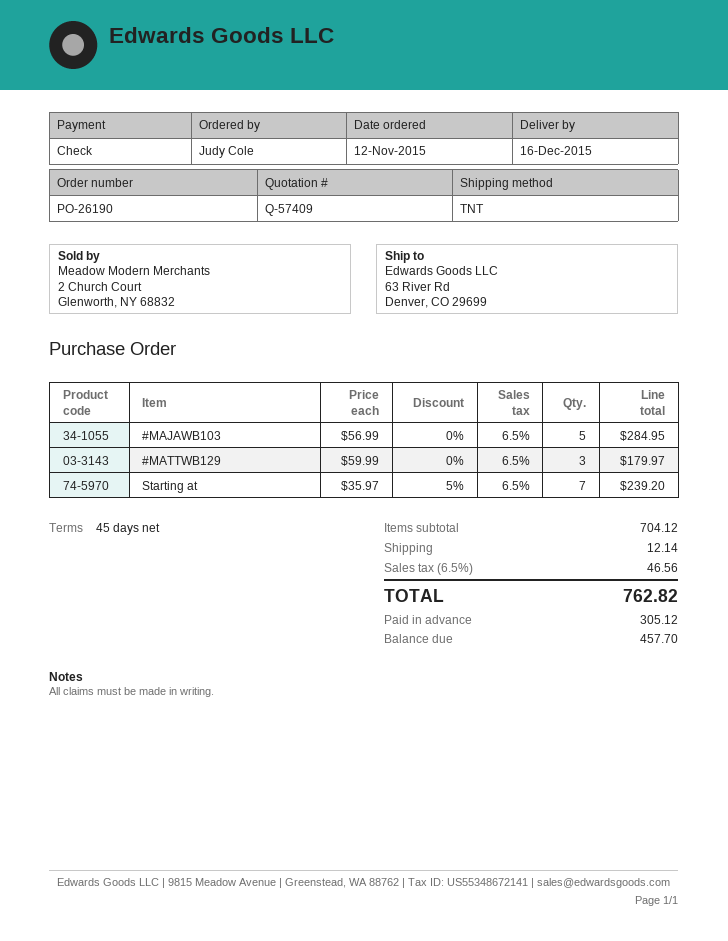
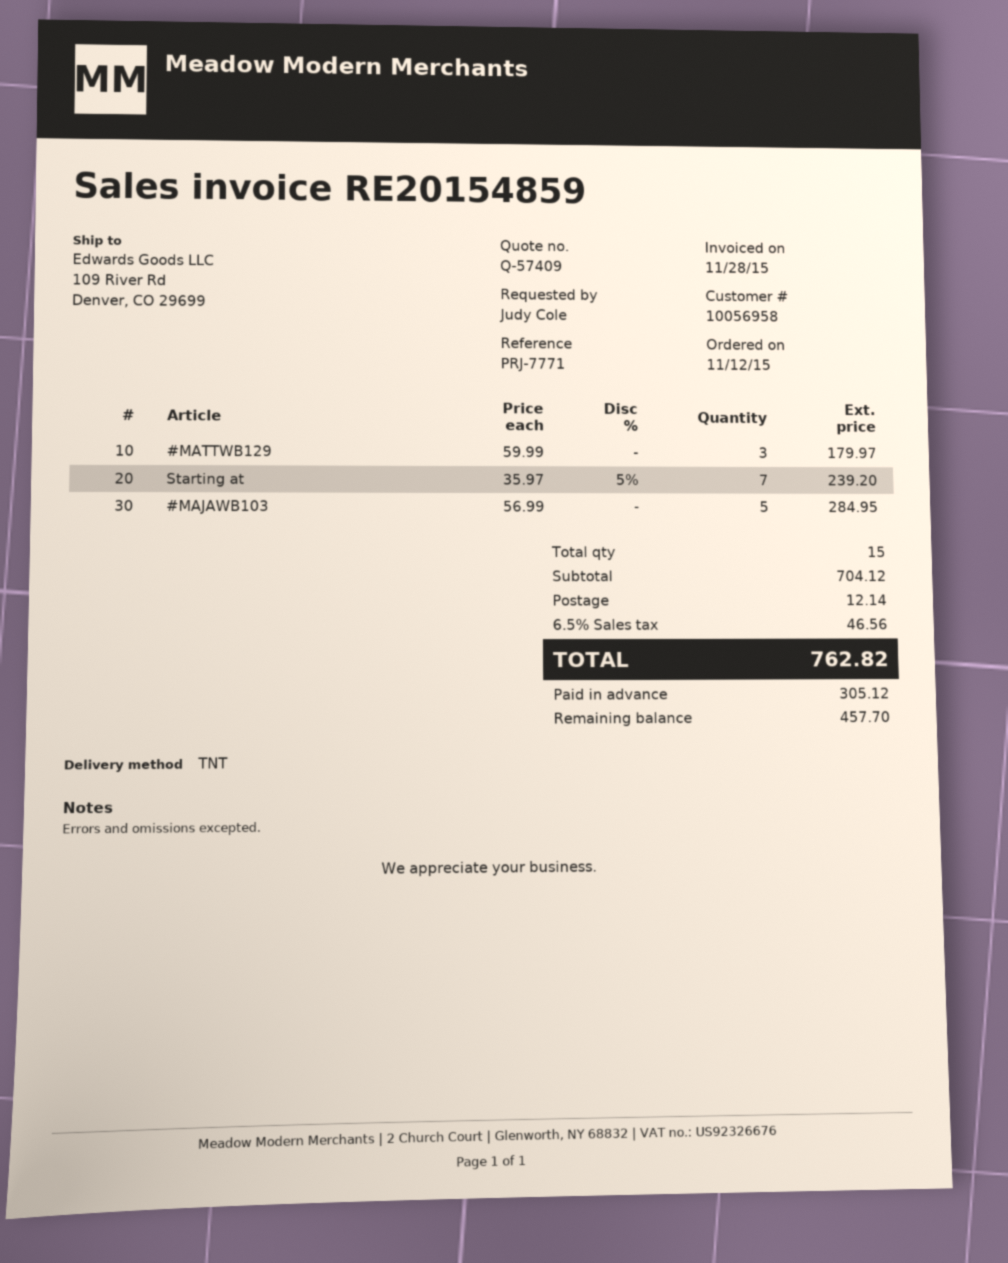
ship to: 63 River Rd, Denver, CO 29699 -> 109 River Rd, Denver, CO 29699

